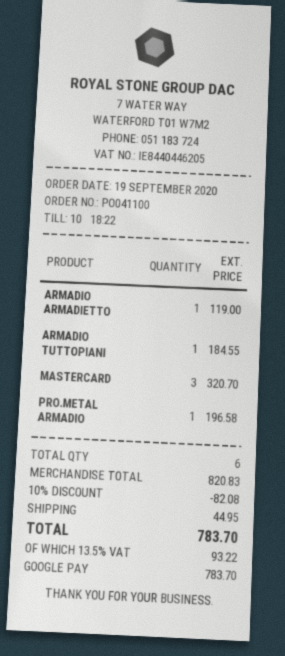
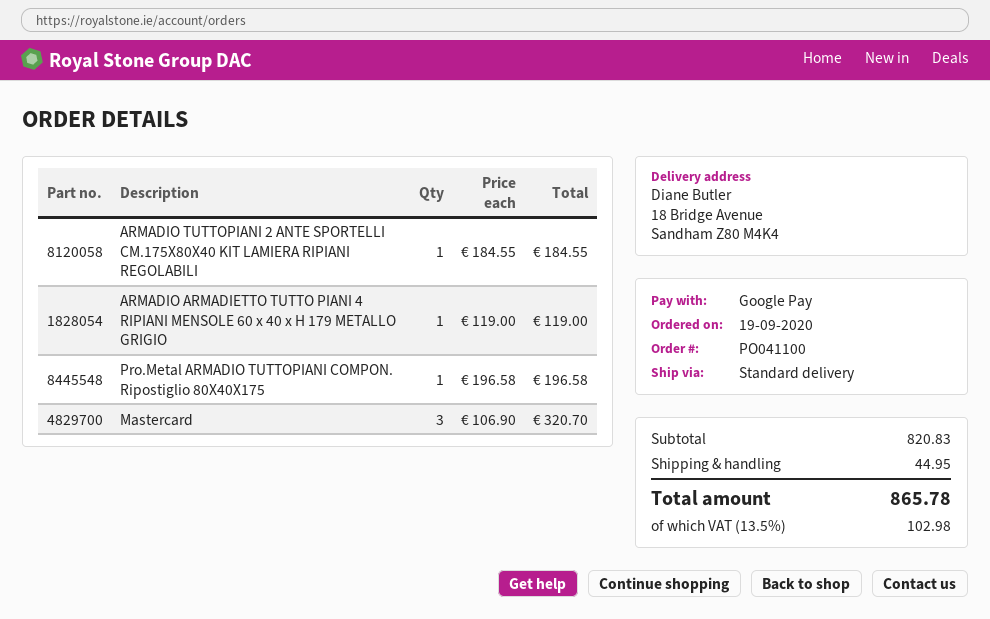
discount: 10% = 82.08 -> none
tax: 13.5% = 93.22 -> 13.5% = 102.98
total: 783.70 -> 865.78

